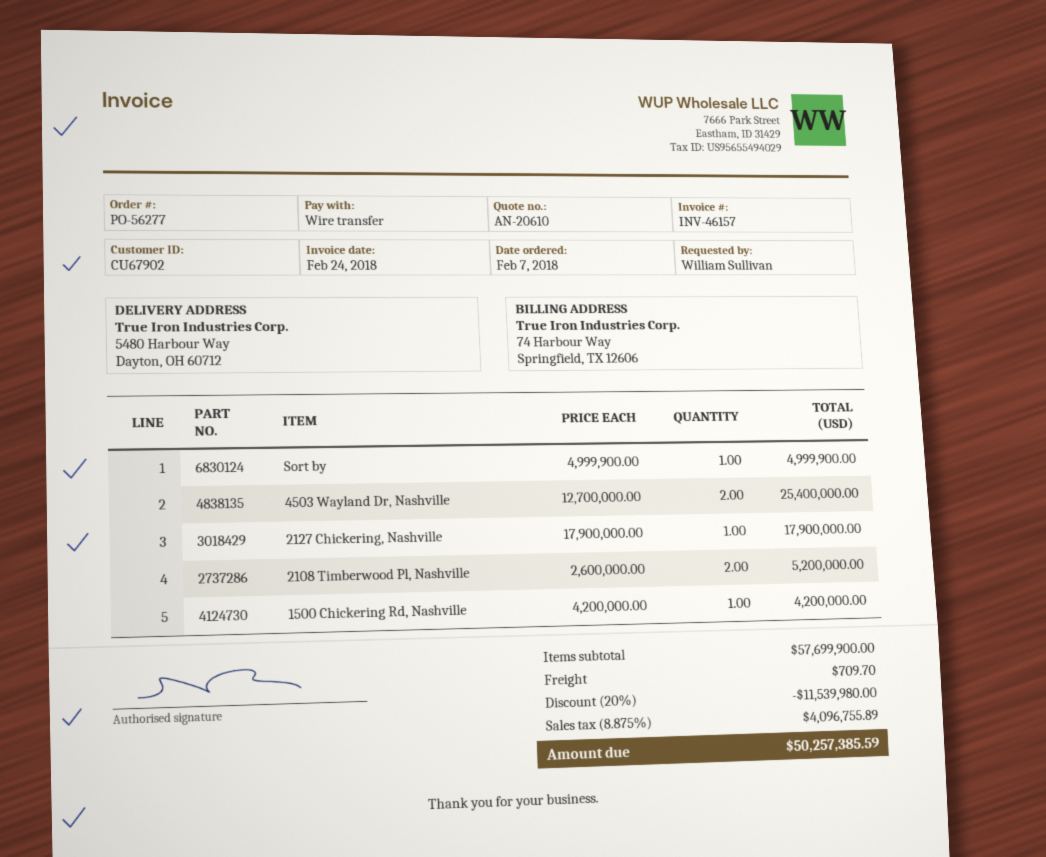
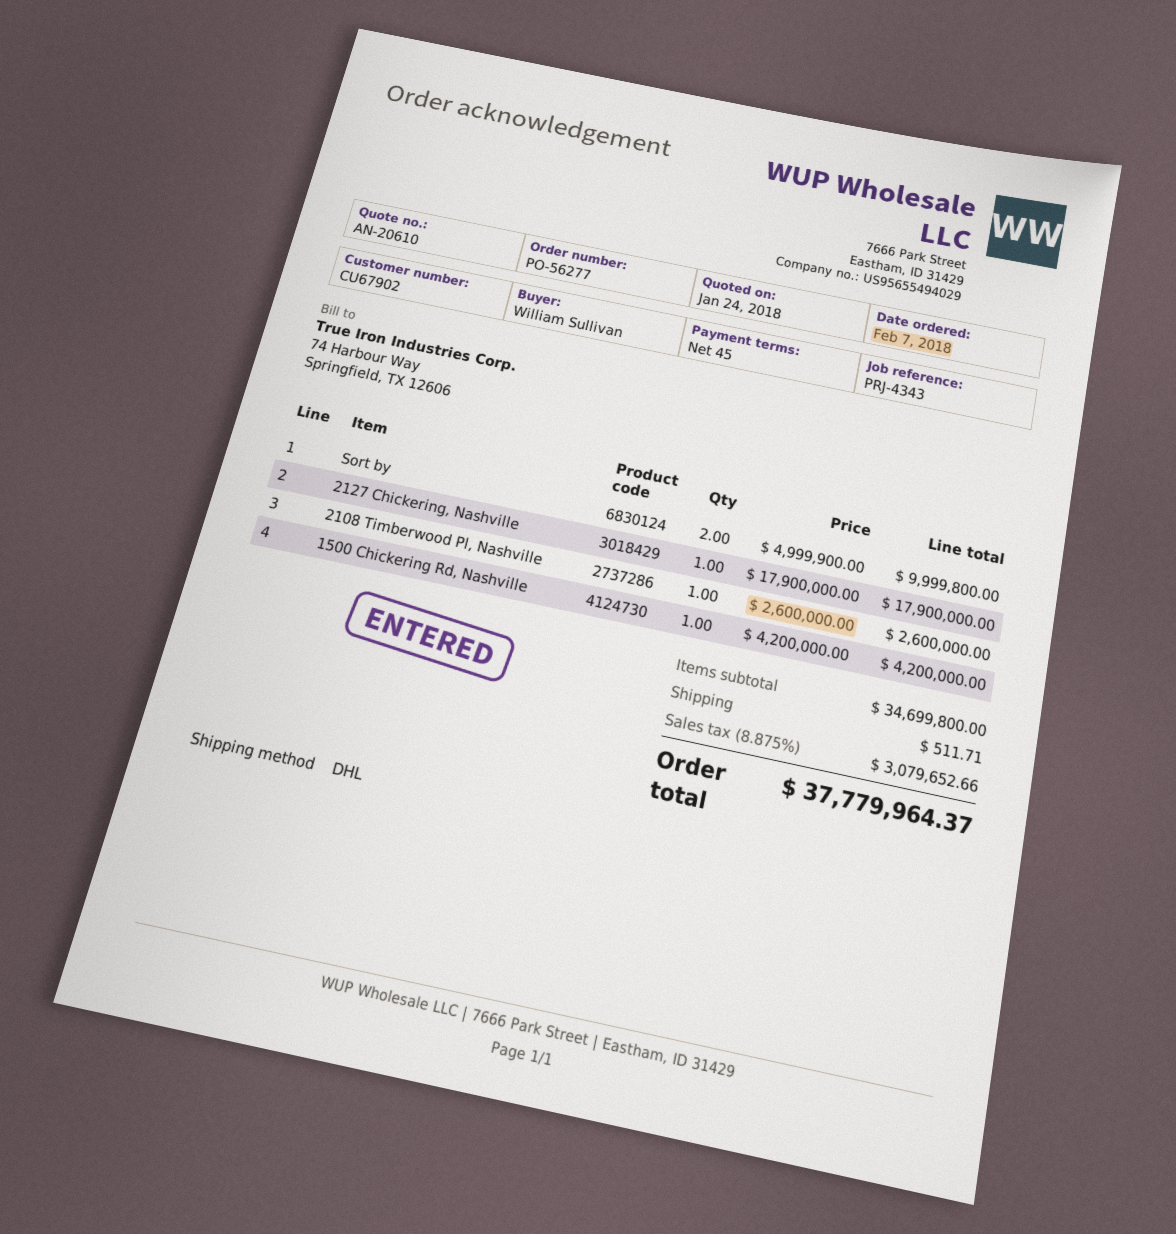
Sort by: 1 x 4999900.00 = 4999900.00 -> 2 x 4999900.00 = 9999800.00
4503 Wayland Dr, Nashville: 2 x 12700000.00 = 25400000.00 -> none
2108 Timberwood Pl, Nashville: 2 x 2600000.00 = 5200000.00 -> 1 x 2600000.00 = 2600000.00
subtotal: 57699900.00 -> 34699800.00
discount: 20% = 11539980.00 -> none
shipping: 709.70 -> 511.71
tax: 8.875% = 4096755.89 -> 8.875% = 3079652.66
total: 50257385.59 -> 37779964.37

